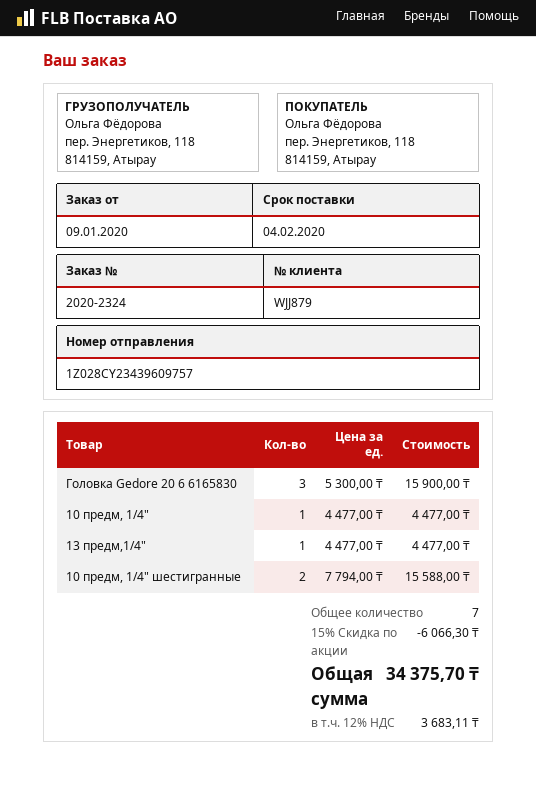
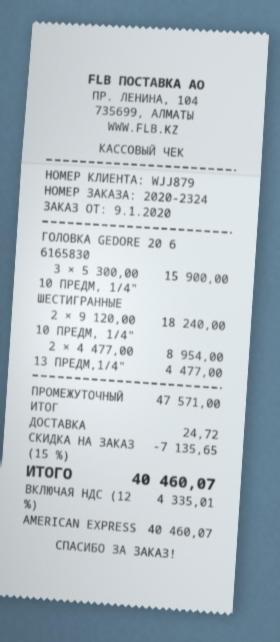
10 предм, 1/4": 1 x 4477.00 = 4477.00 -> 2 x 4477.00 = 8954.00
10 предм, 1/4" шестигранные: 2 x 7794.00 = 15588.00 -> 2 x 9120.00 = 18240.00
discount: 15% = 6066.30 -> 15% = 7135.65
shipping: none -> 24.72
tax: 12% = 3683.11 -> 12% = 4335.01
total: 34375.70 -> 40460.07

